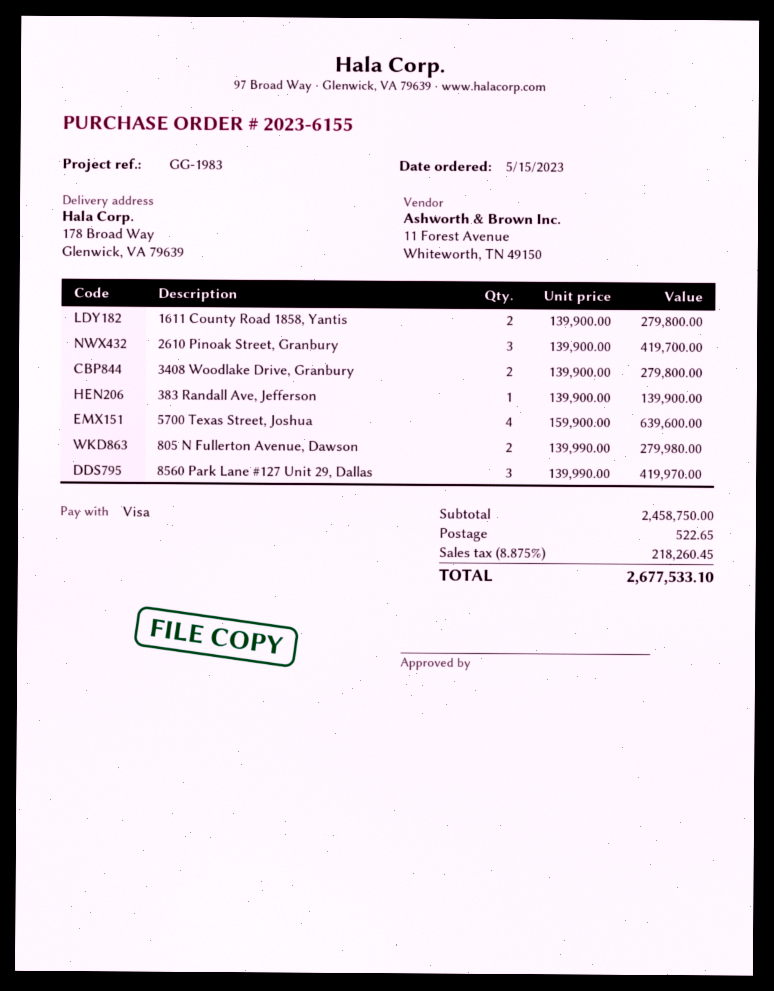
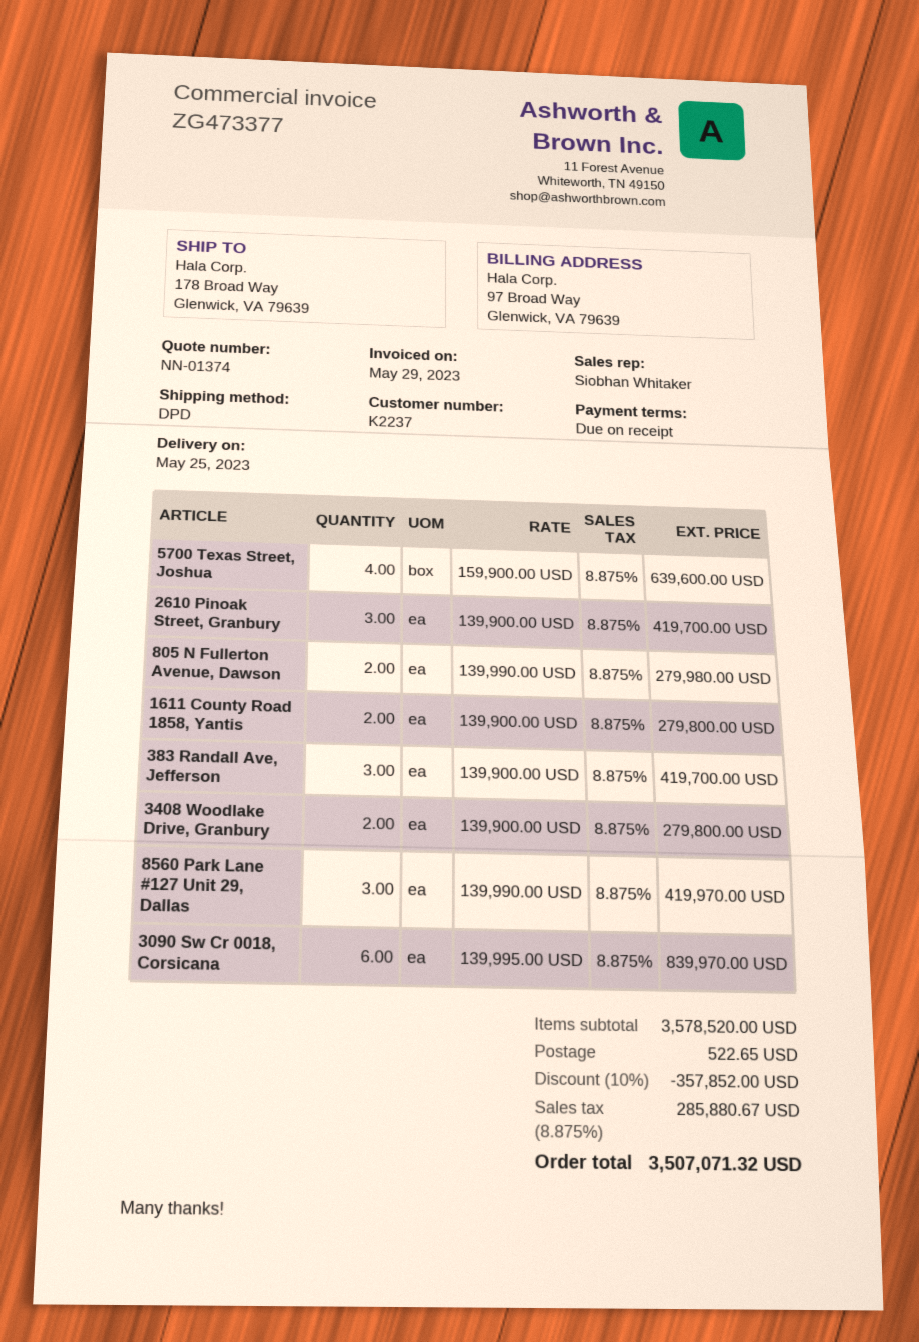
383 Randall Ave, Jefferson: 1 x 139900.00 = 139900.00 -> 3 x 139900.00 = 419700.00
3090 Sw Cr 0018, Corsicana: none -> 6 x 139995.00 = 839970.00
subtotal: 2458750.00 -> 3578520.00
discount: none -> 10% = 357852.00
tax: 8.875% = 218260.45 -> 8.875% = 285880.67
total: 2677533.10 -> 3507071.32

